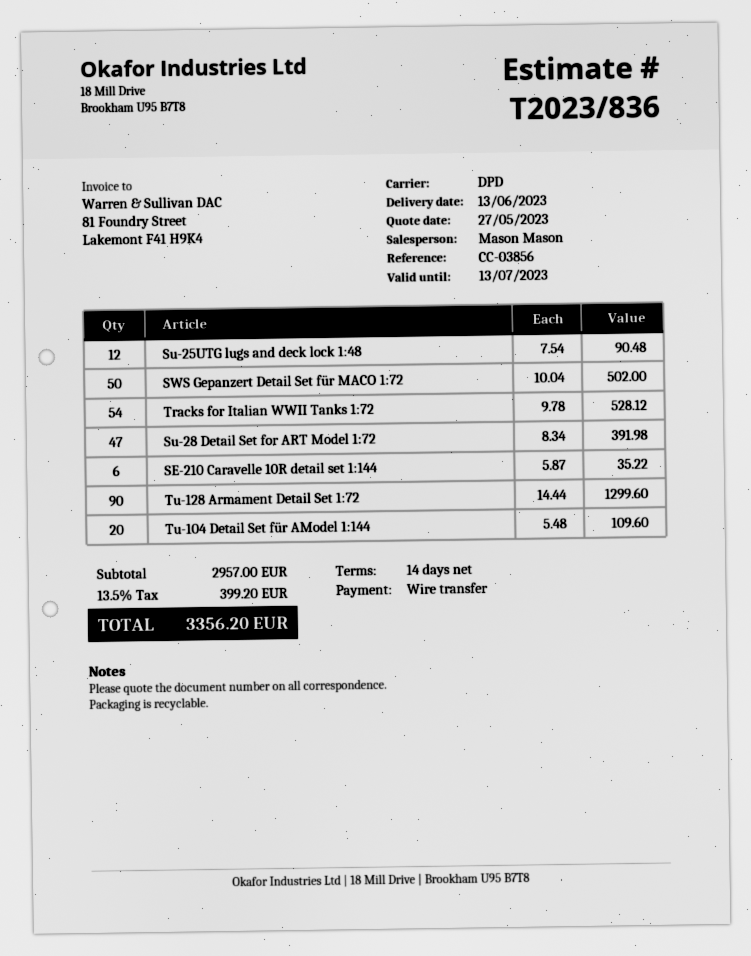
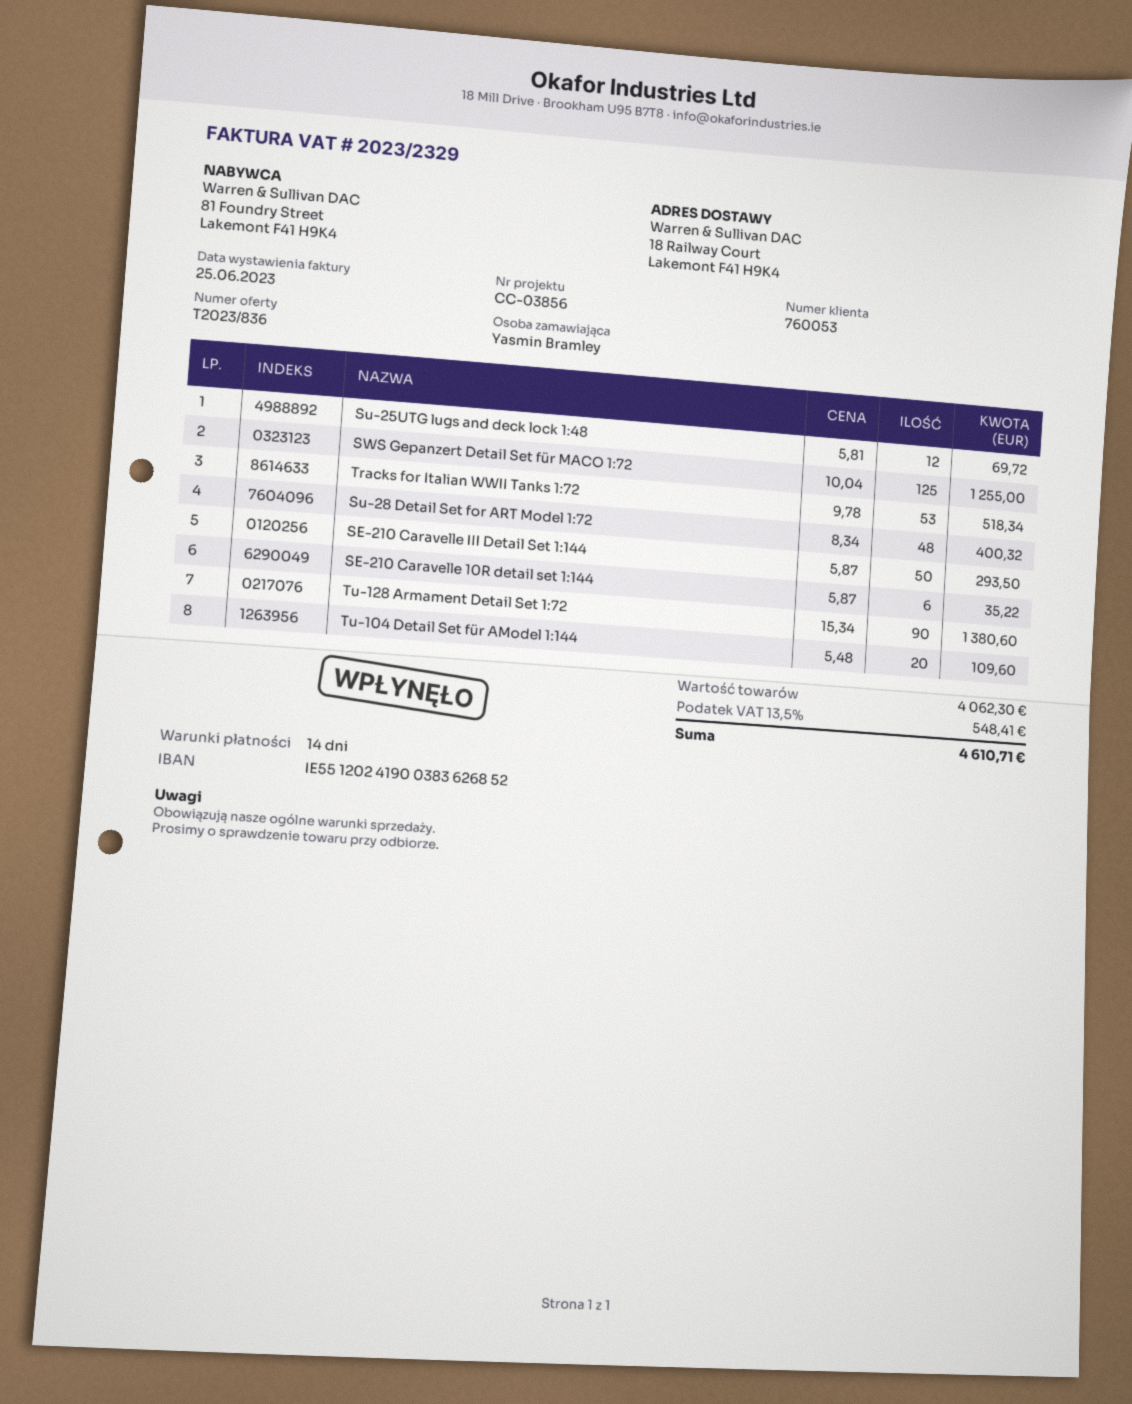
Su-25UTG lugs and deck lock 1:48: 12 x 7.54 = 90.48 -> 12 x 5.81 = 69.72
SWS Gepanzert Detail Set für MACO 1:72: 50 x 10.04 = 502.00 -> 125 x 10.04 = 1255.00
Tracks for Italian WWII Tanks 1:72: 54 x 9.78 = 528.12 -> 53 x 9.78 = 518.34
Su-28 Detail Set for ART Model 1:72: 47 x 8.34 = 391.98 -> 48 x 8.34 = 400.32
Tu-128 Armament Detail Set 1:72: 90 x 14.44 = 1299.60 -> 90 x 15.34 = 1380.60
SE-210 Caravelle III Detail Set 1:144: none -> 50 x 5.87 = 293.50
subtotal: 2957.00 -> 4062.30
tax: 13.5% = 399.20 -> 13.5% = 548.41
total: 3356.20 -> 4610.71

